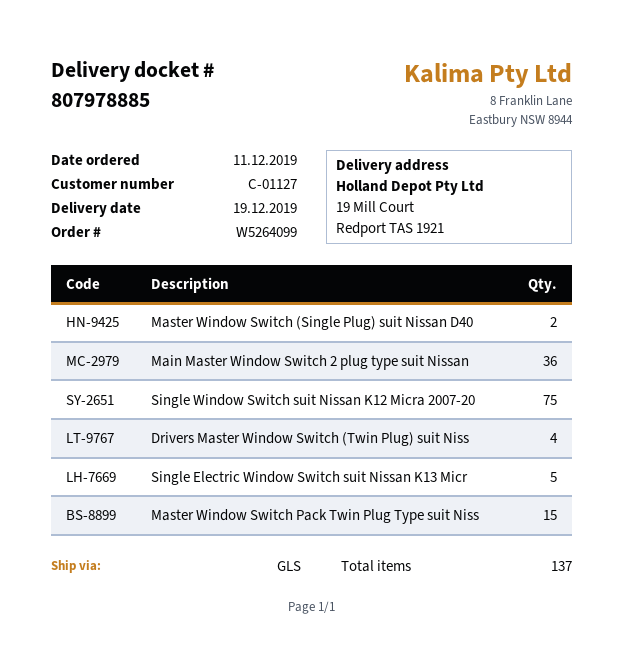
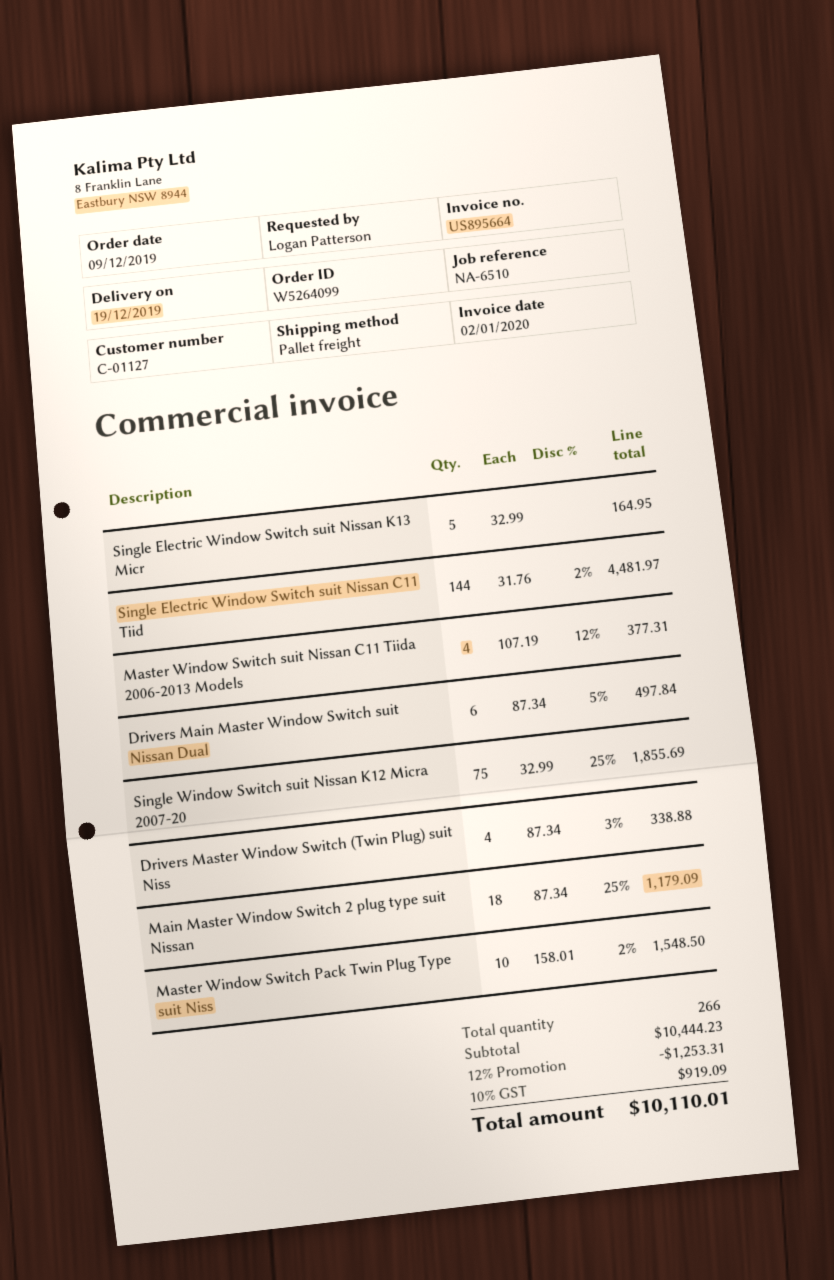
order date: 2019-12-11 -> 2019-12-09
shipping method: GLS -> pallet freight
Master Window Switch (Single Plug) suit Nissan D40: 2 -> none
Main Master Window Switch 2 plug type suit Nissan: 36 -> 18
Master Window Switch Pack Twin Plug Type suit Niss: 15 -> 10
Single Electric Window Switch suit Nissan C11 Tiid: none -> 144
Master Window Switch suit Nissan C11 Tiida 2006-2013 Models: none -> 4
Drivers Main Master Window Switch suit Nissan Dual: none -> 6
total quantity: 137 -> 266

